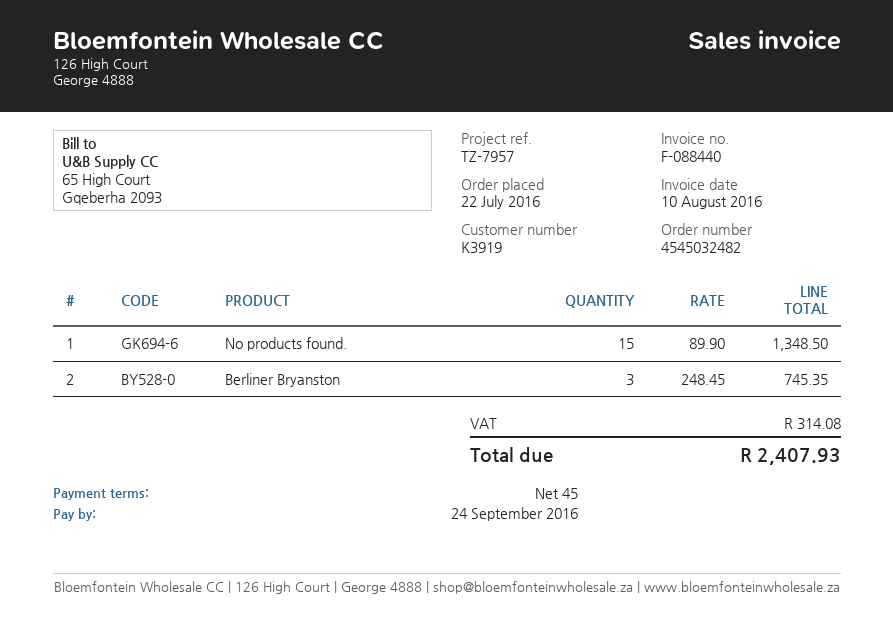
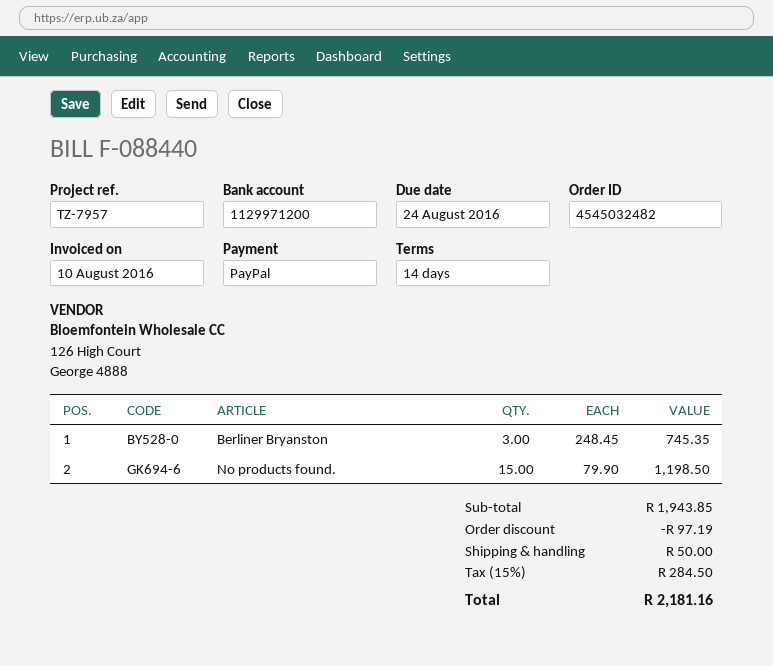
payment terms: 45 days -> 14 days
due date: 2016-09-24 -> 2016-08-24
No products found.: 15 x 89.90 = 1348.50 -> 15 x 79.90 = 1198.50
discount: none -> 97.19
shipping: none -> 50.00
tax: 314.08 -> 284.50
total: 2407.93 -> 2181.16

